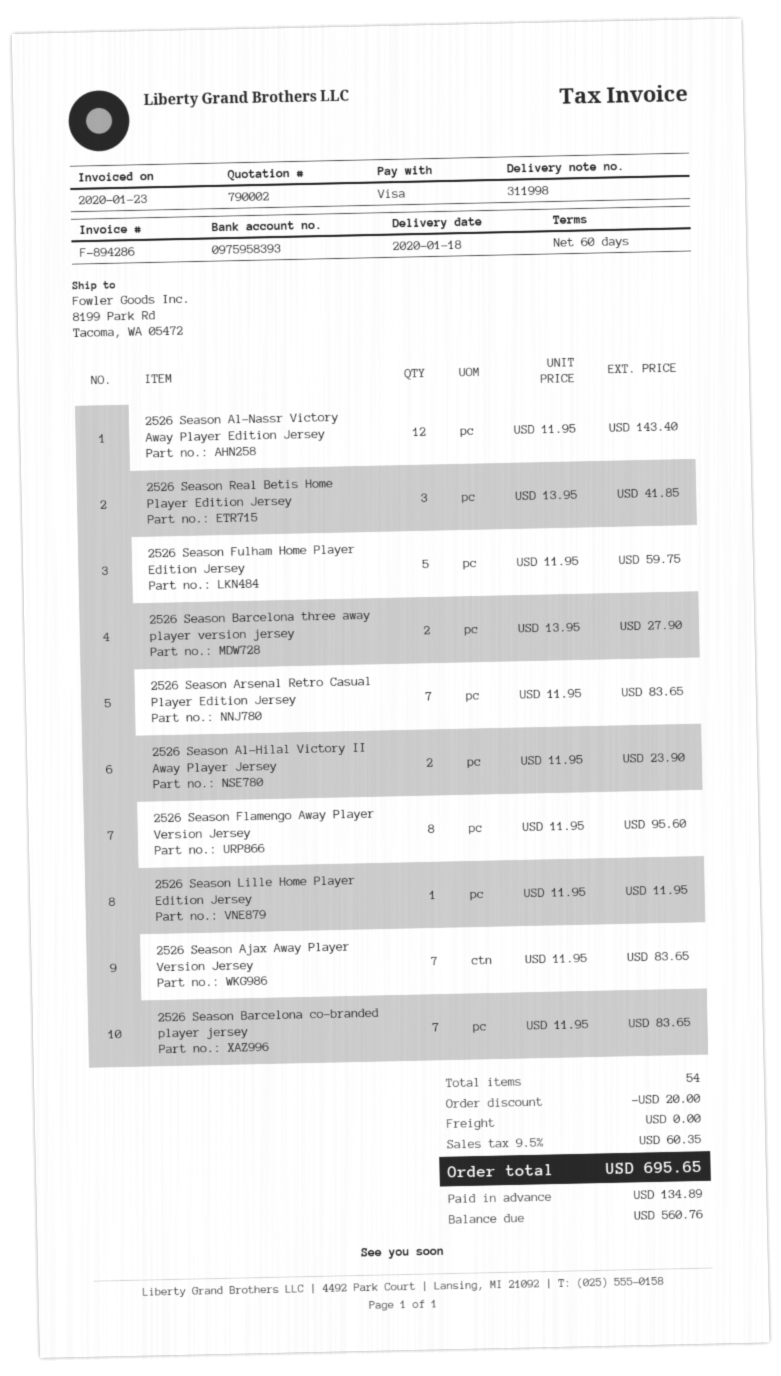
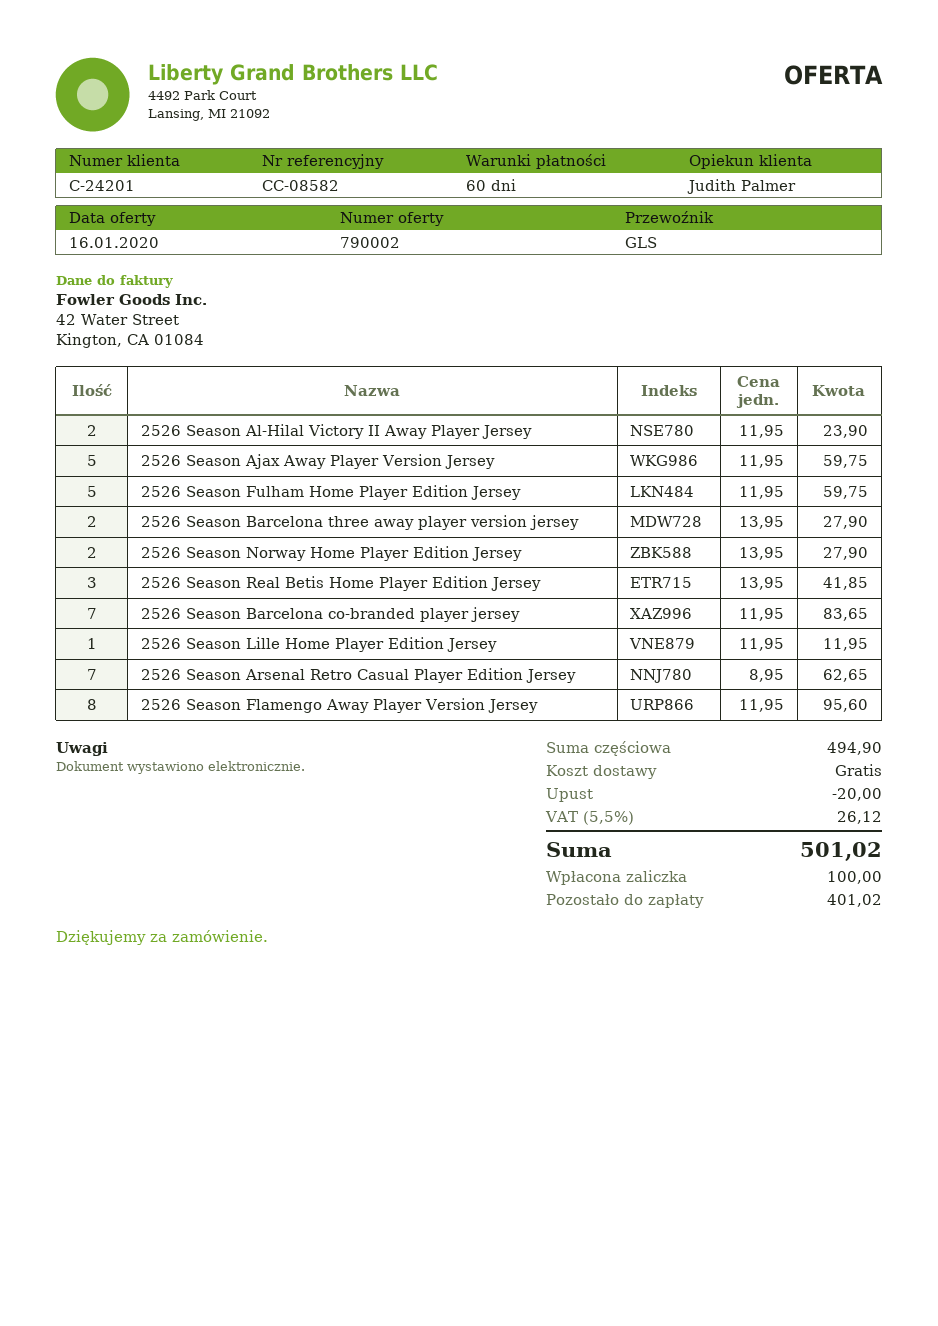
2526 Season Al-Nassr Victory Away Player Edition Jersey: 12 x 11.95 = 143.40 -> none
2526 Season Arsenal Retro Casual Player Edition Jersey: 7 x 11.95 = 83.65 -> 7 x 8.95 = 62.65
2526 Season Ajax Away Player Version Jersey: 7 x 11.95 = 83.65 -> 5 x 11.95 = 59.75
2526 Season Norway Home Player Edition Jersey: none -> 2 x 13.95 = 27.90
tax: 9.5% = 60.35 -> 5.5% = 26.12
total: 695.65 -> 501.02
deposit: 134.89 -> 100.00
balance: 560.76 -> 401.02

